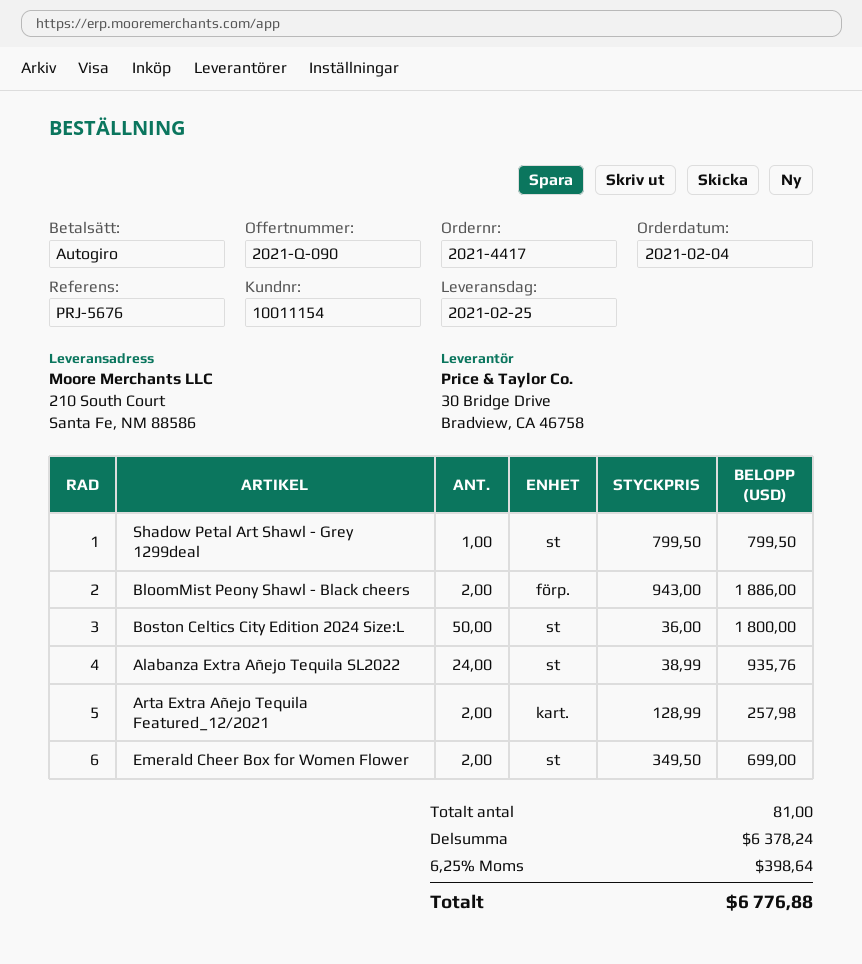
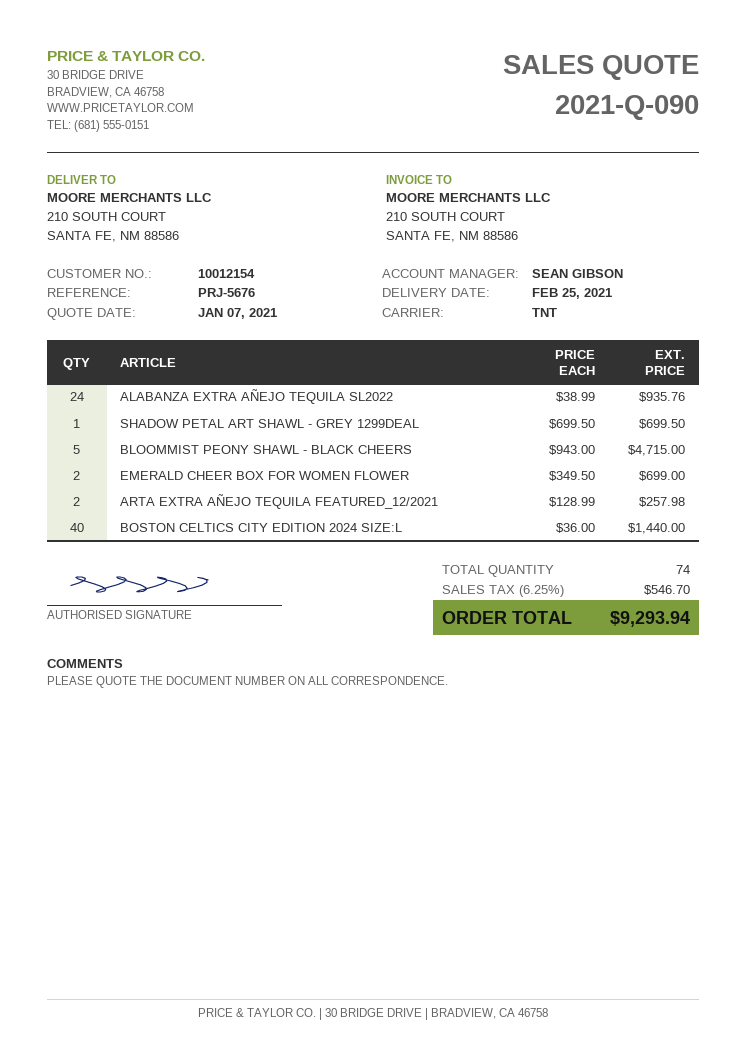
customer number: 10011154 -> 10012154
Shadow Petal Art Shawl - Grey 1299deal: 1 x 799.50 = 799.50 -> 1 x 699.50 = 699.50
BloomMist Peony Shawl - Black cheers: 2 x 943.00 = 1886.00 -> 5 x 943.00 = 4715.00
Boston Celtics City Edition 2024 Size:L: 50 x 36.00 = 1800.00 -> 40 x 36.00 = 1440.00
total quantity: 81 -> 74
tax: 6.25% = 398.64 -> 6.25% = 546.70
total: 6776.88 -> 9293.94

